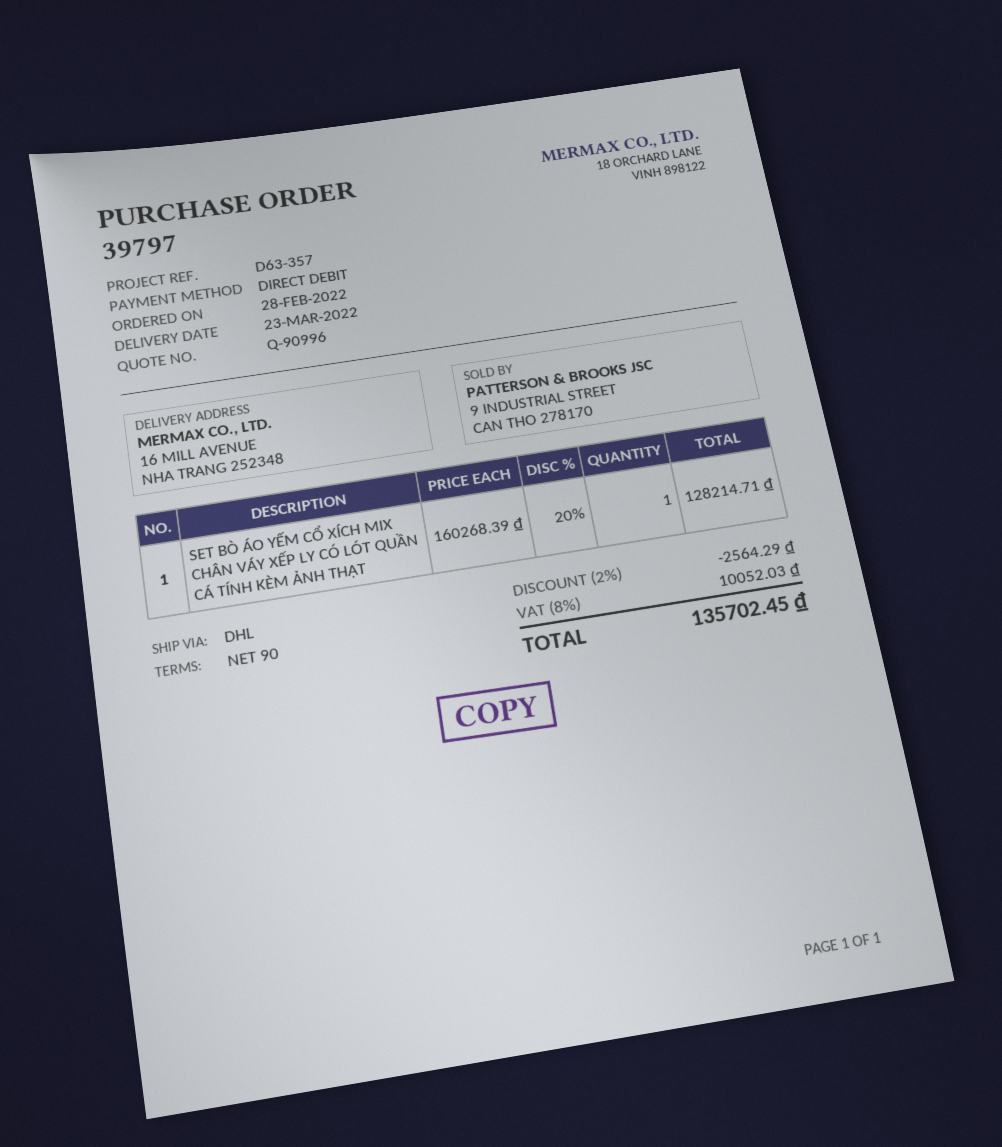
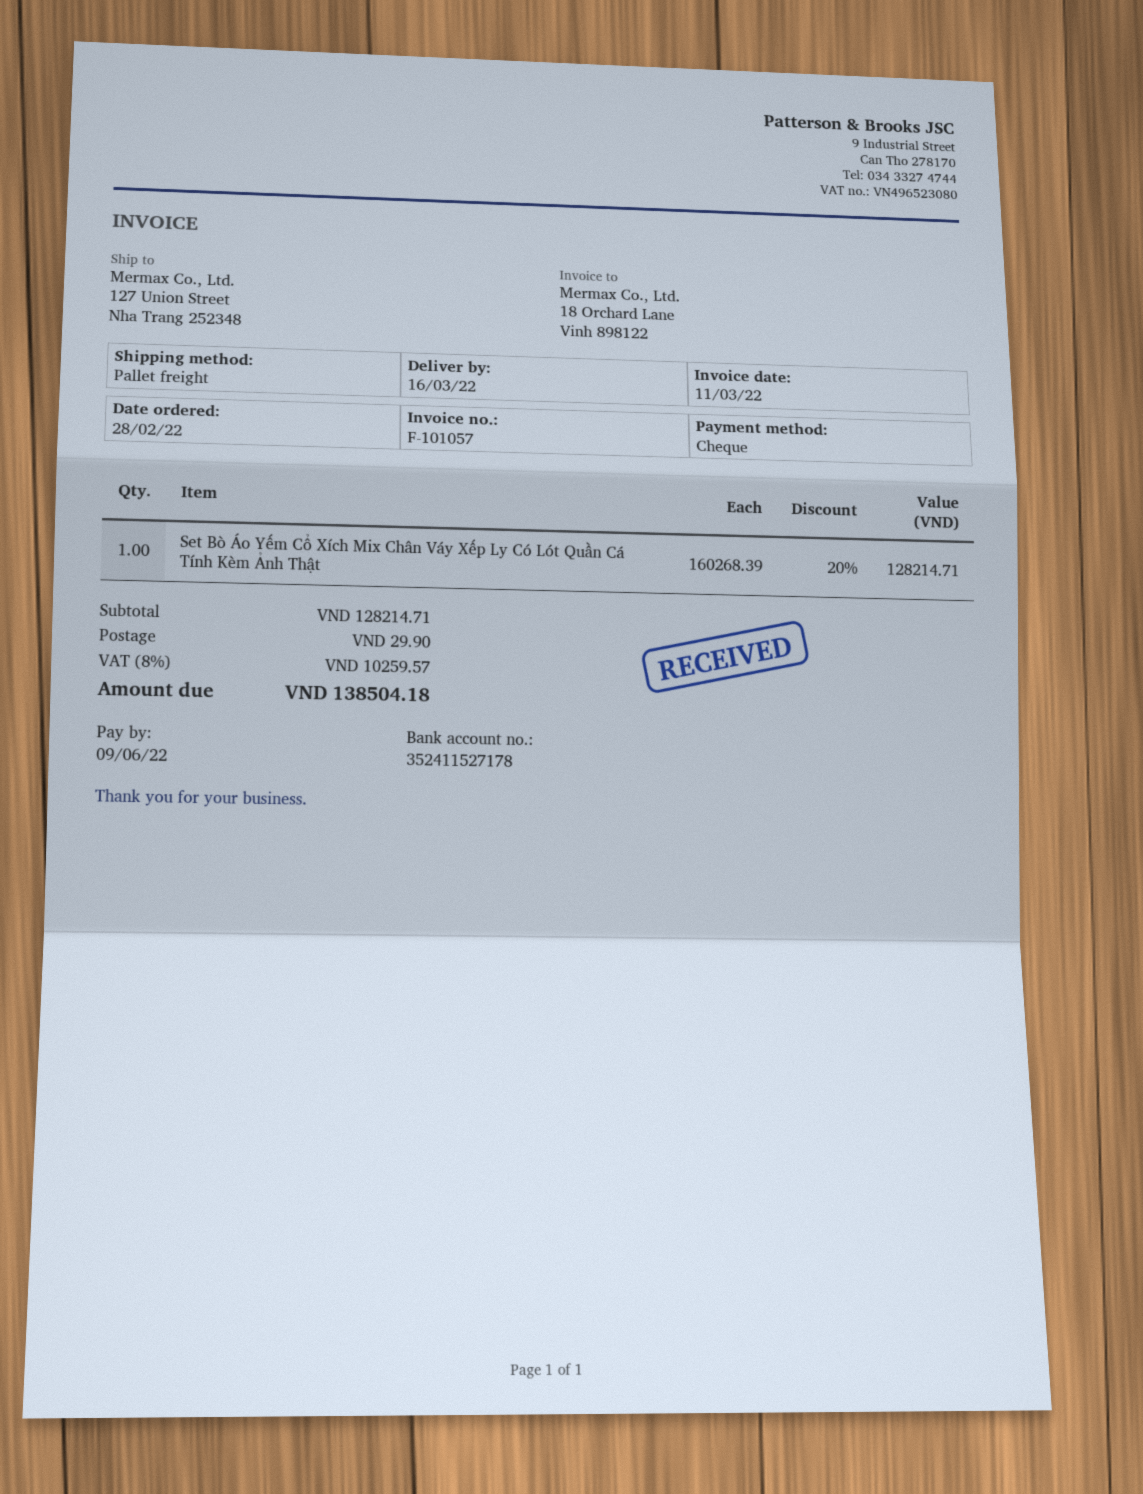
delivery date: 2022-03-23 -> 2022-03-16
payment method: direct debit -> cheque
shipping method: DHL -> pallet freight
ship to: 16 MILL AVENUE, NHA TRANG 252348 -> 127 Union Street, Nha Trang 252348
discount: 2% = 2564.29 -> none
shipping: none -> 29.90
tax: 8% = 10052.03 -> 8% = 10259.57
total: 135702.45 -> 138504.18

